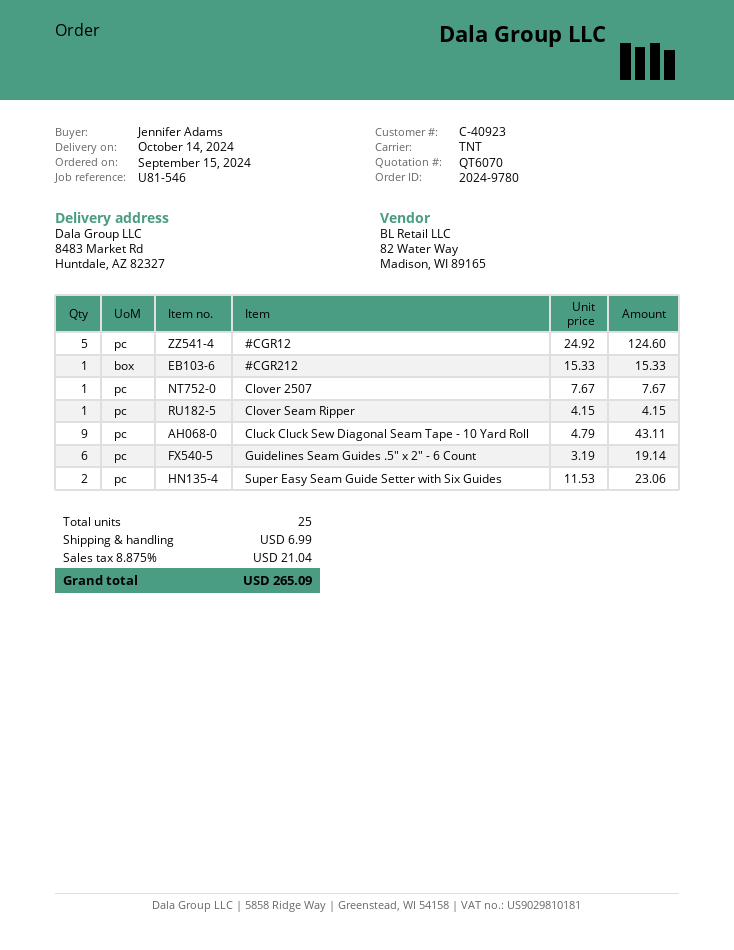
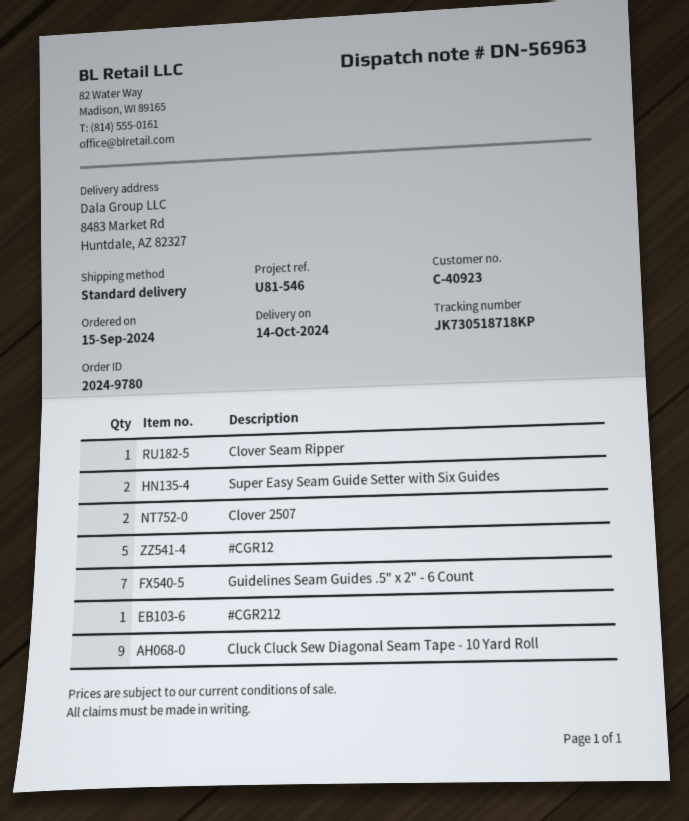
shipping method: TNT -> standard
Clover 2507: 1 -> 2
Guidelines Seam Guides .5" x 2" - 6 Count: 6 -> 7

